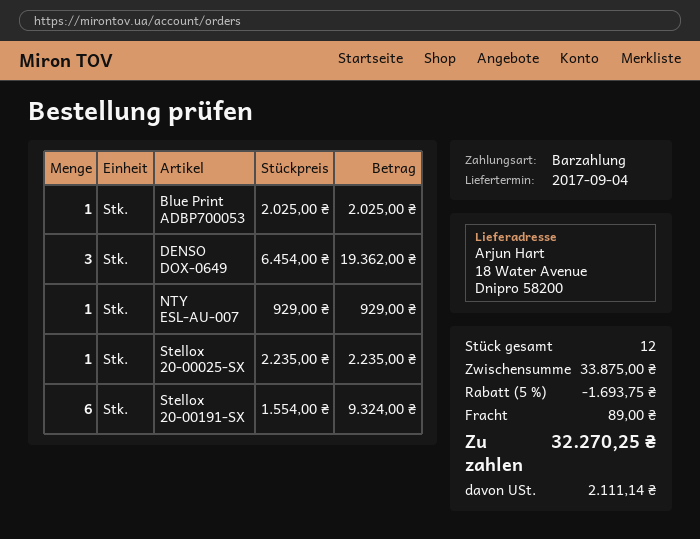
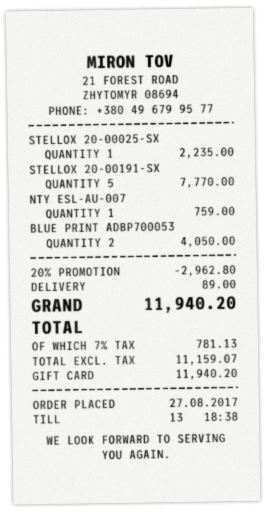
payment method: cash -> gift card
Blue Print ADBP700053: 1 for 2025.00 -> 2 for 4050.00
DENSO DOX-0649: 3 for 19362.00 -> none
NTY ESL-AU-007: 1 for 929.00 -> 1 for 759.00
Stellox 20-00191-SX: 6 for 9324.00 -> 5 for 7770.00
discount: 5% = 1693.75 -> 20% = 2962.80
tax: 2111.14 -> 781.13
total: 32270.25 -> 11940.20

